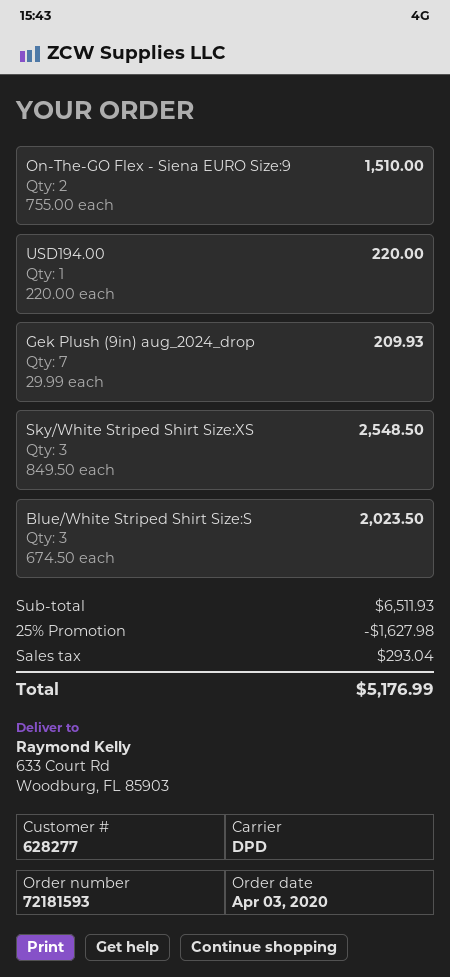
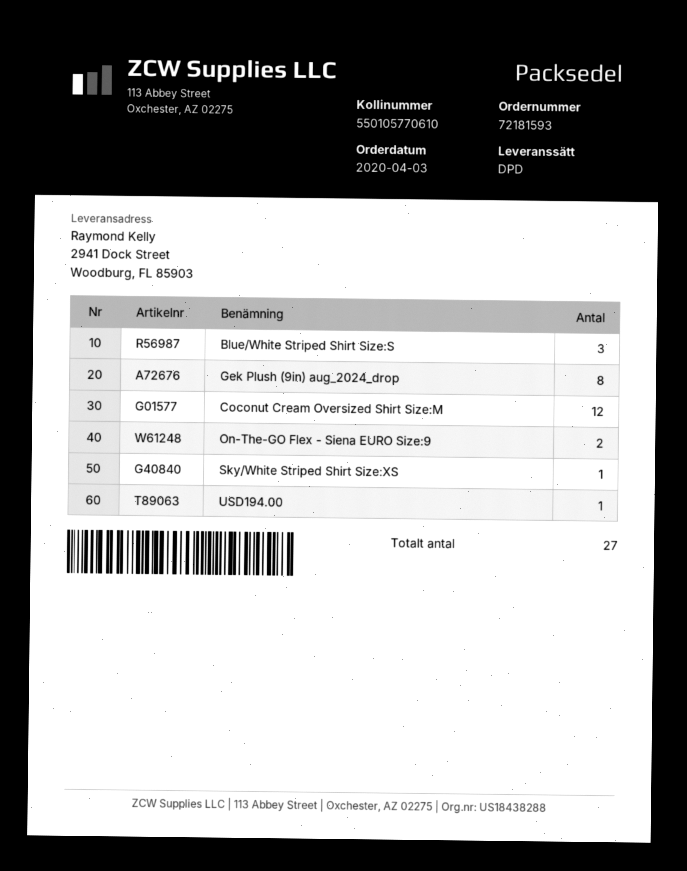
ship to: 633 Court Rd, Woodburg, FL 85903 -> 2941 Dock Street, Woodburg, FL 85903
Gek Plush (9in) aug_2024_drop: 7 -> 8
Sky/White Striped Shirt Size:XS: 3 -> 1
Coconut Cream Oversized Shirt Size:M: none -> 12

